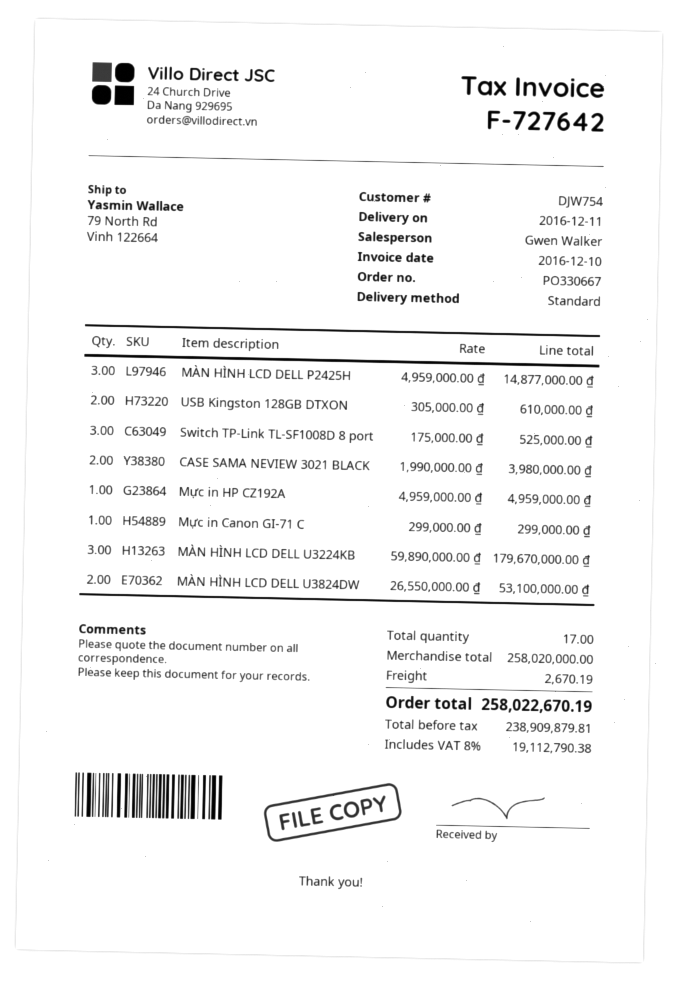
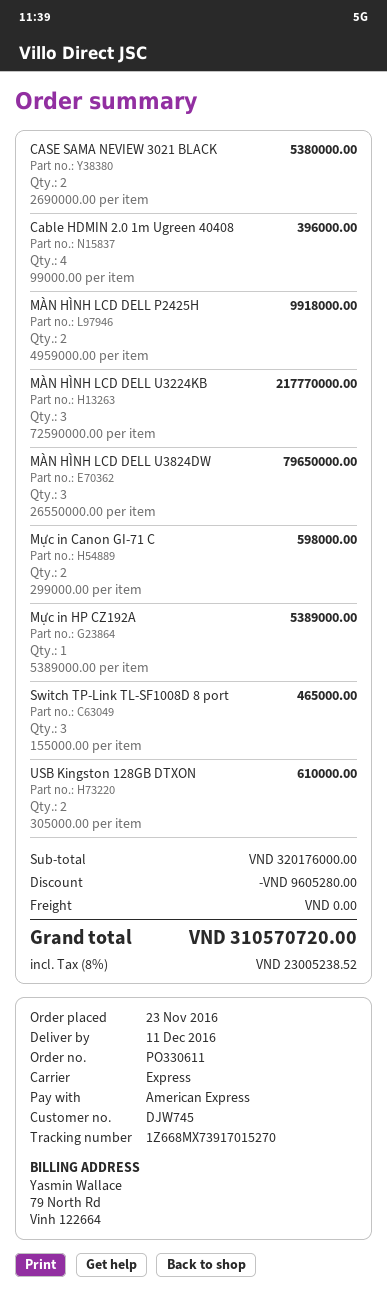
order number: PO330667 -> PO330611
customer number: DJW754 -> DJW745
shipping method: standard -> express
MÀN HÌNH LCD DELL P2425H: 3 x 4959000.00 = 14877000.00 -> 2 x 4959000.00 = 9918000.00
Switch TP-Link TL-SF1008D 8 port: 3 x 175000.00 = 525000.00 -> 3 x 155000.00 = 465000.00
CASE SAMA NEVIEW 3021 BLACK: 2 x 1990000.00 = 3980000.00 -> 2 x 2690000.00 = 5380000.00
Mực in HP CZ192A: 1 x 4959000.00 = 4959000.00 -> 1 x 5389000.00 = 5389000.00
Mực in Canon GI-71 C: 1 x 299000.00 = 299000.00 -> 2 x 299000.00 = 598000.00
MÀN HÌNH LCD DELL U3224KB: 3 x 59890000.00 = 179670000.00 -> 3 x 72590000.00 = 217770000.00
MÀN HÌNH LCD DELL U3824DW: 2 x 26550000.00 = 53100000.00 -> 3 x 26550000.00 = 79650000.00
Cable HDMIN 2.0 1m Ugreen 40408: none -> 4 x 99000.00 = 396000.00
subtotal: 258020000.00 -> 320176000.00
discount: none -> 9605280.00
shipping: 2670.19 -> 0.00
tax: 8% = 19112790.38 -> 8% = 23005238.52
total: 258022670.19 -> 310570720.00

